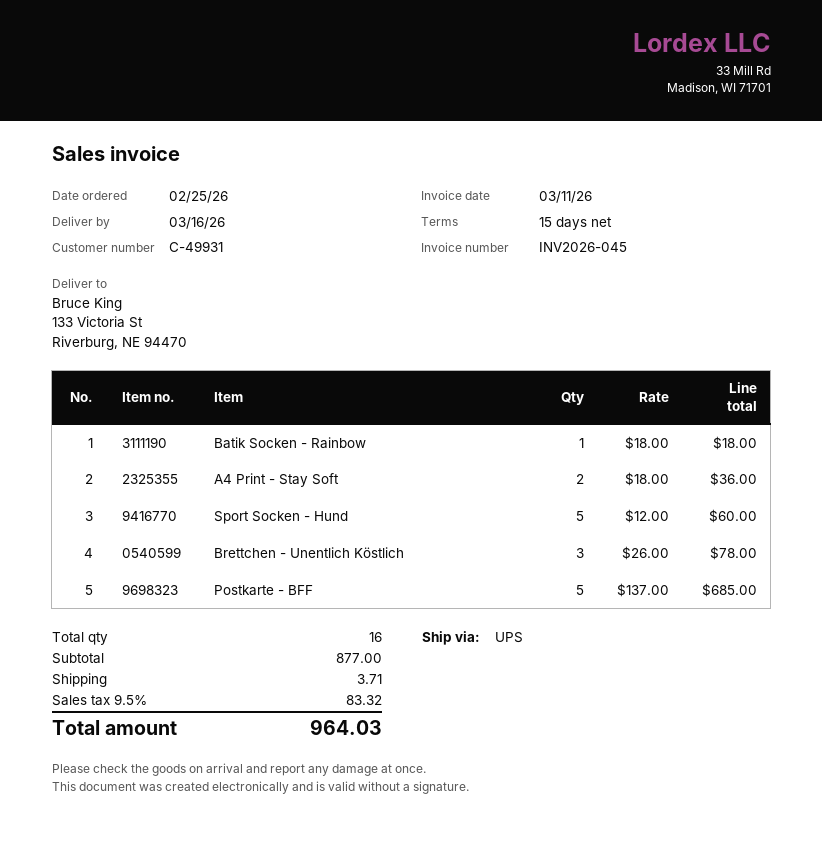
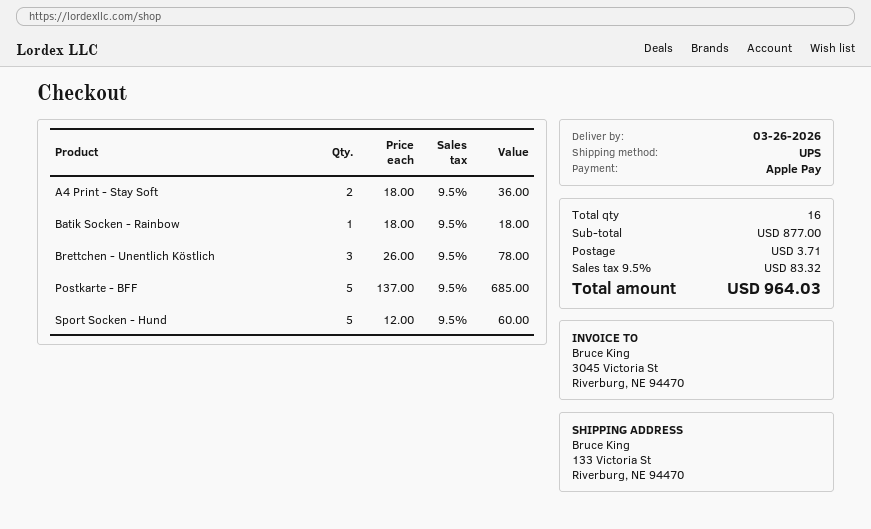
delivery date: 2026-03-16 -> 2026-03-26

